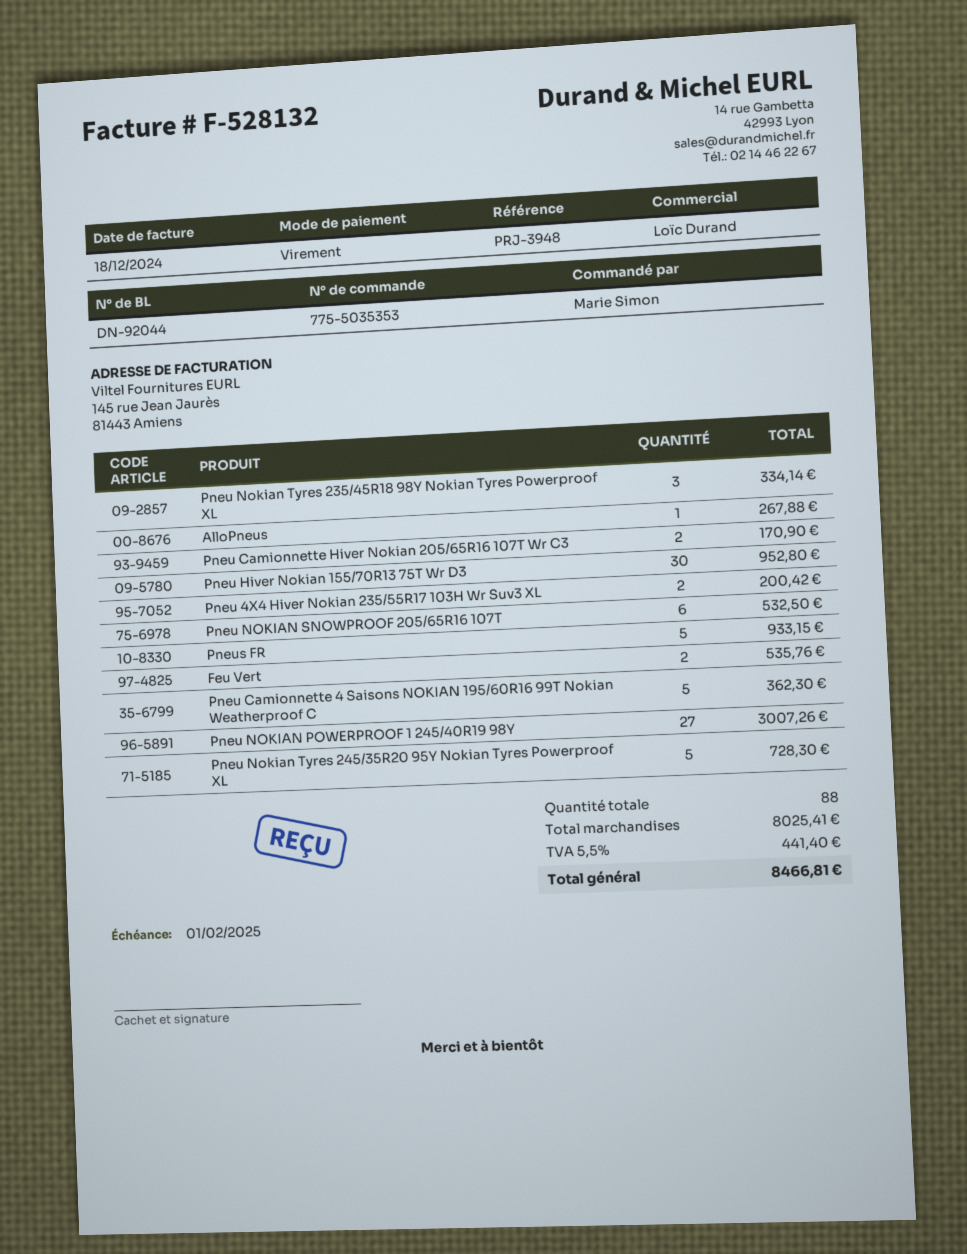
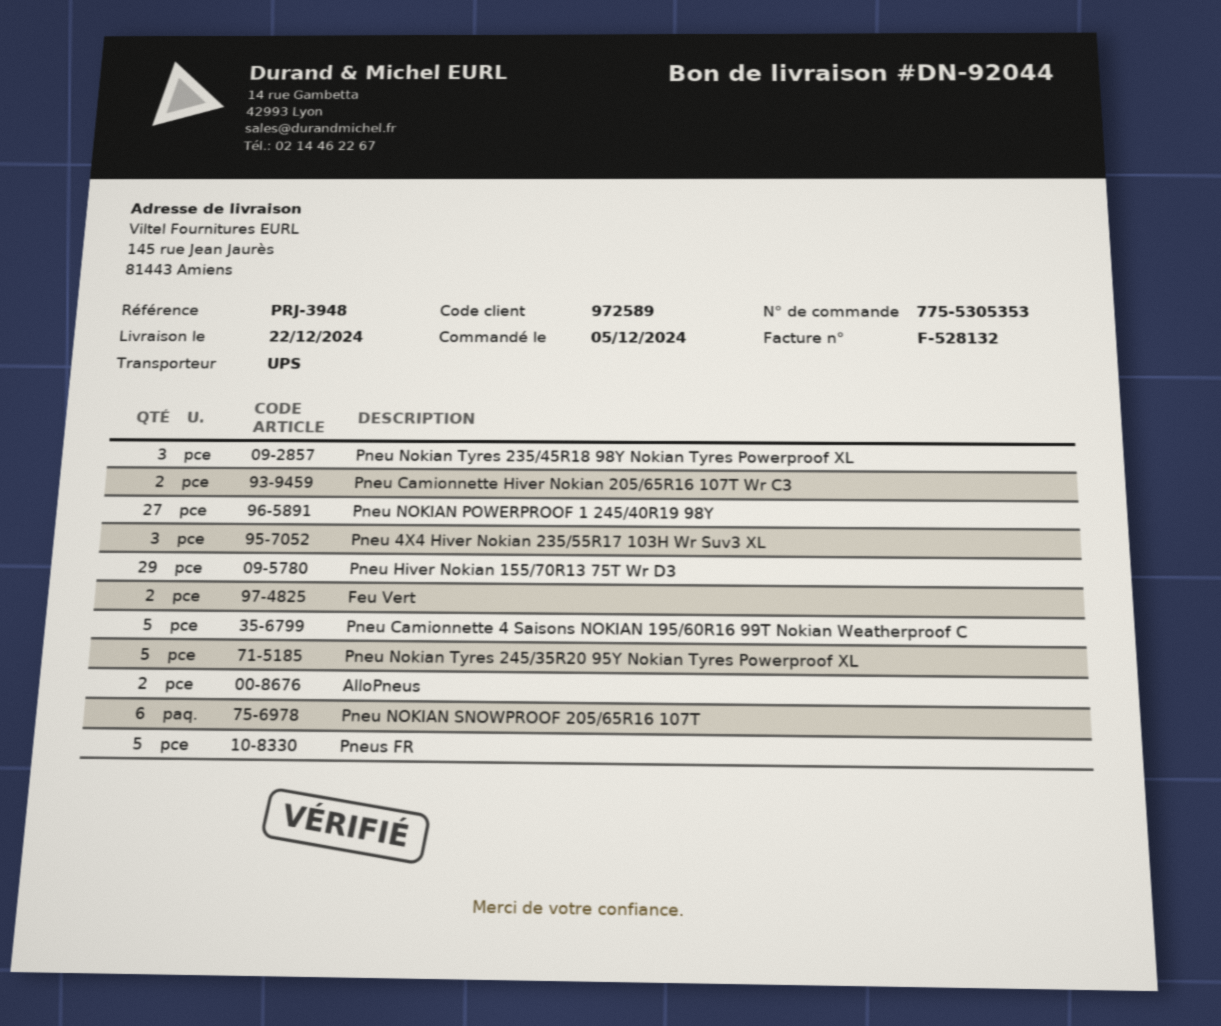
order number: 775-5035353 -> 775-5305353
AlloPneus: 1 -> 2
Pneu Hiver Nokian 155/70R13 75T Wr D3: 30 -> 29
Pneu 4X4 Hiver Nokian 235/55R17 103H Wr Suv3 XL: 2 -> 3

